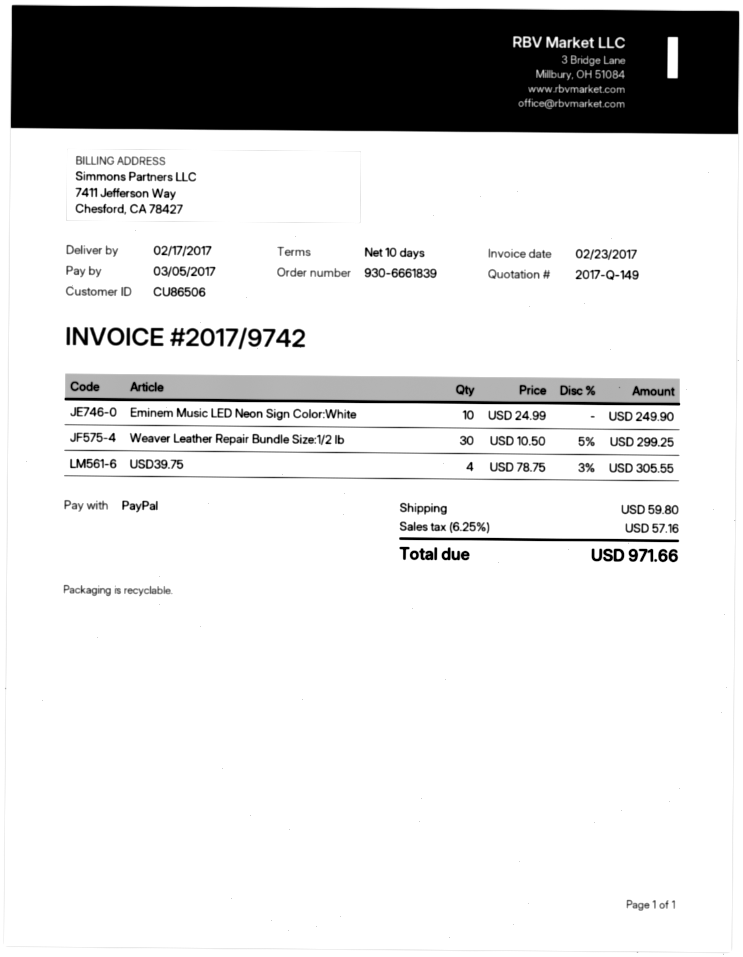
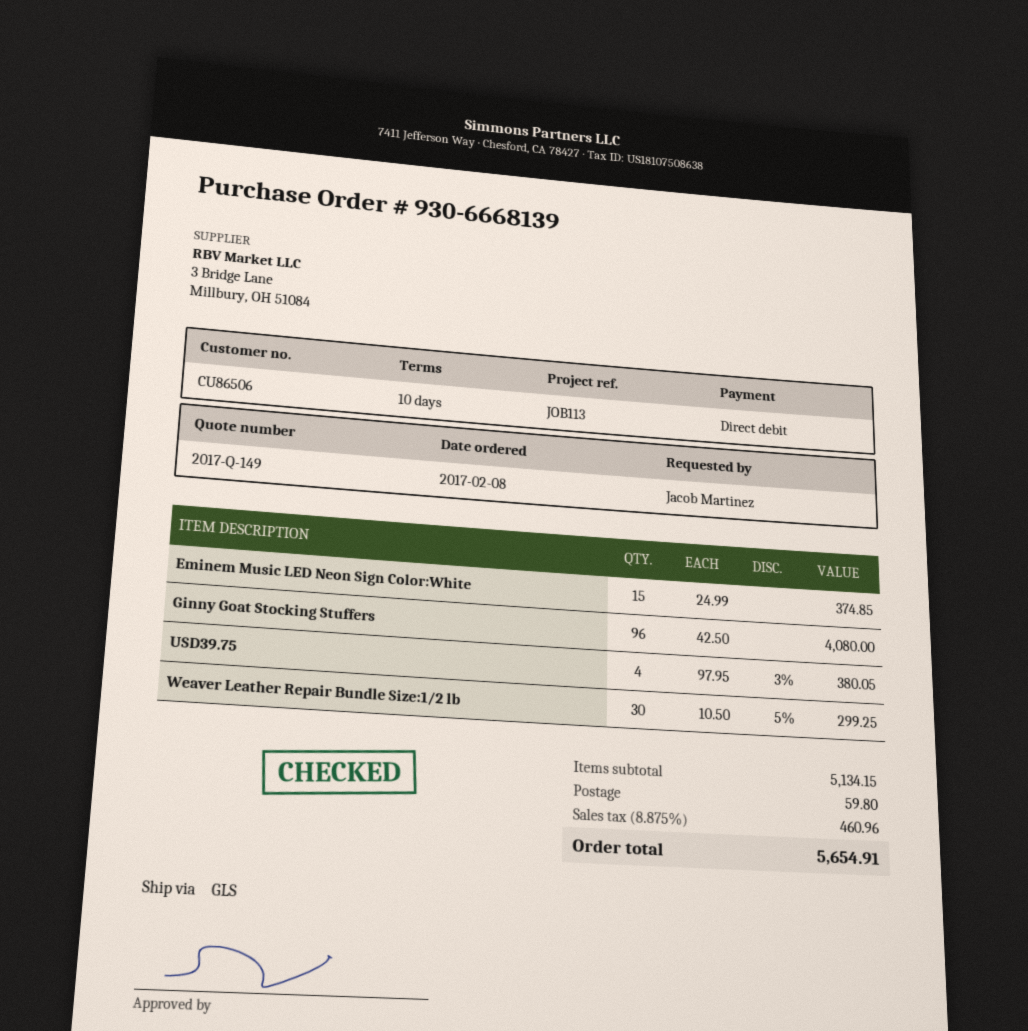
order number: 930-6661839 -> 930-6668139
payment method: PayPal -> direct debit
Eminem Music LED Neon Sign Color:White: 10 x 24.99 = 249.90 -> 15 x 24.99 = 374.85
USD39.75: 4 x 78.75 - 3% = 305.55 -> 4 x 97.95 - 3% = 380.05
Ginny Goat Stocking Stuffers: none -> 96 x 42.50 = 4080.00
tax: 6.25% = 57.16 -> 8.875% = 460.96
total: 971.66 -> 5654.91

